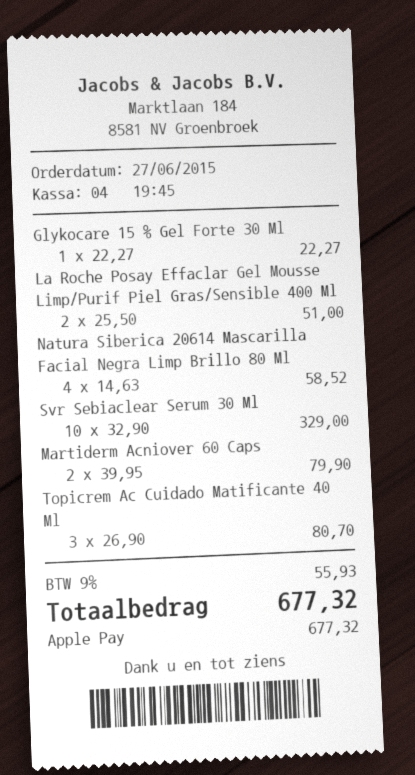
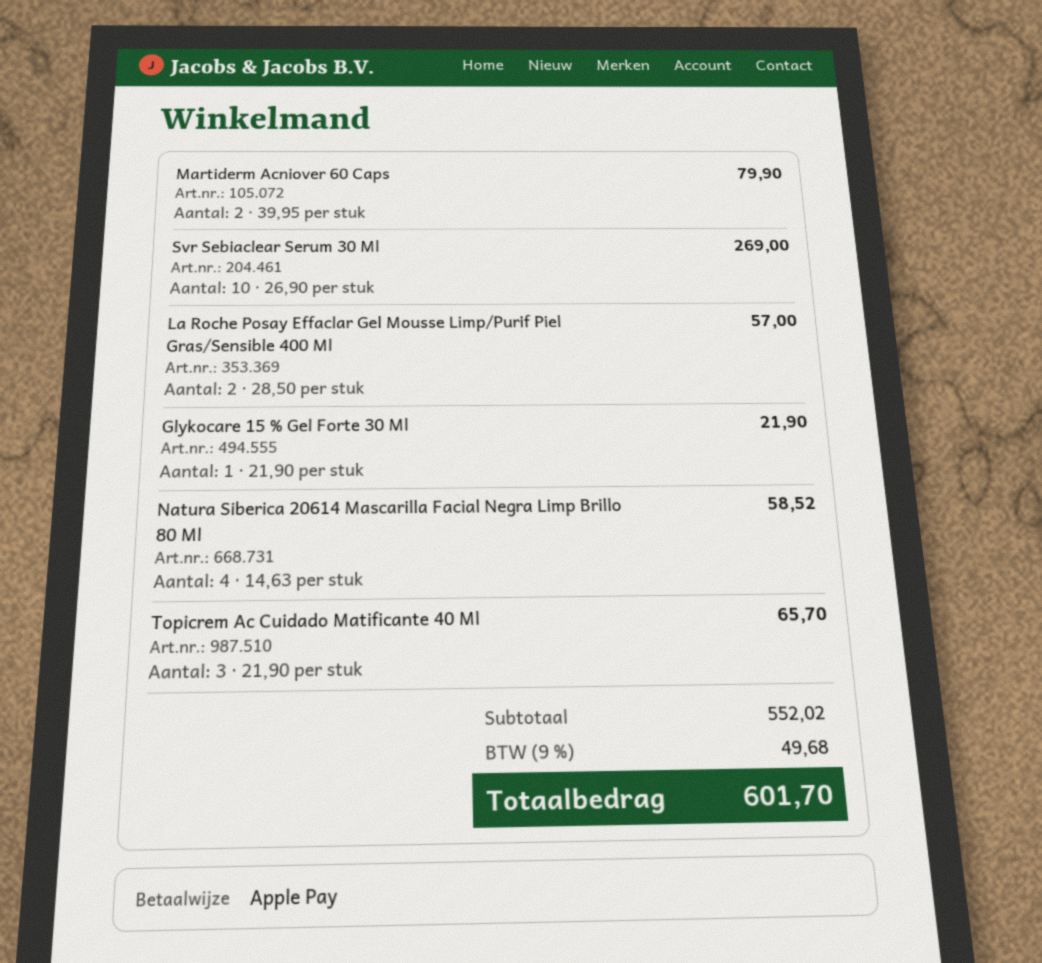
Glykocare 15 % Gel Forte 30 Ml: 1 x 22.27 = 22.27 -> 1 x 21.90 = 21.90
La Roche Posay Effaclar Gel Mousse Limp/Purif Piel Gras/Sensible 400 Ml: 2 x 25.50 = 51.00 -> 2 x 28.50 = 57.00
Svr Sebiaclear Serum 30 Ml: 10 x 32.90 = 329.00 -> 10 x 26.90 = 269.00
Topicrem Ac Cuidado Matificante 40 Ml: 3 x 26.90 = 80.70 -> 3 x 21.90 = 65.70
tax: 9% = 55.93 -> 9% = 49.68
total: 677.32 -> 601.70

